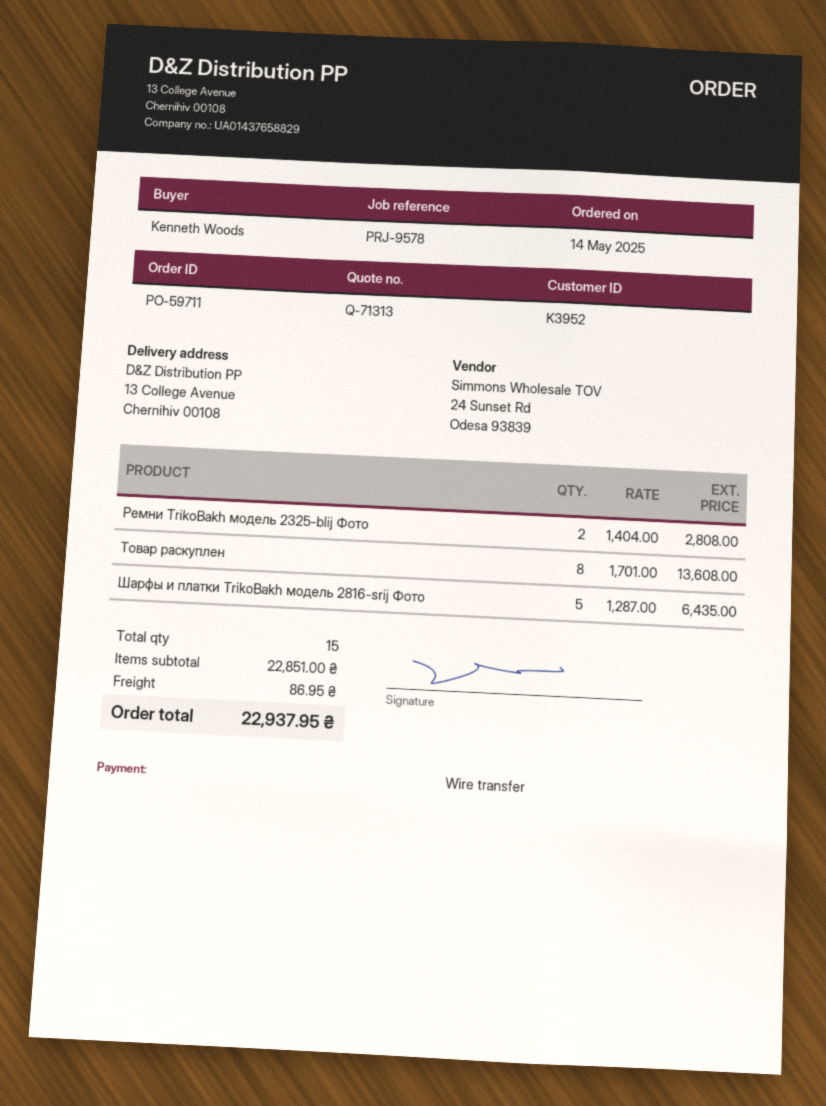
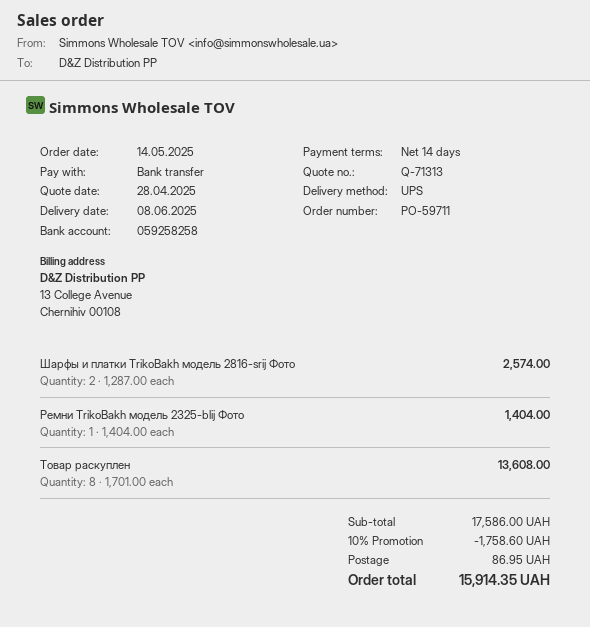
Ремни TrikoBakh модель 2325-blij Фото: 2 x 1404.00 = 2808.00 -> 1 x 1404.00 = 1404.00
Шарфы и платки TrikoBakh модель 2816-srij Фото: 5 x 1287.00 = 6435.00 -> 2 x 1287.00 = 2574.00
subtotal: 22851.00 -> 17586.00
discount: none -> 10% = 1758.60
total: 22937.95 -> 15914.35

